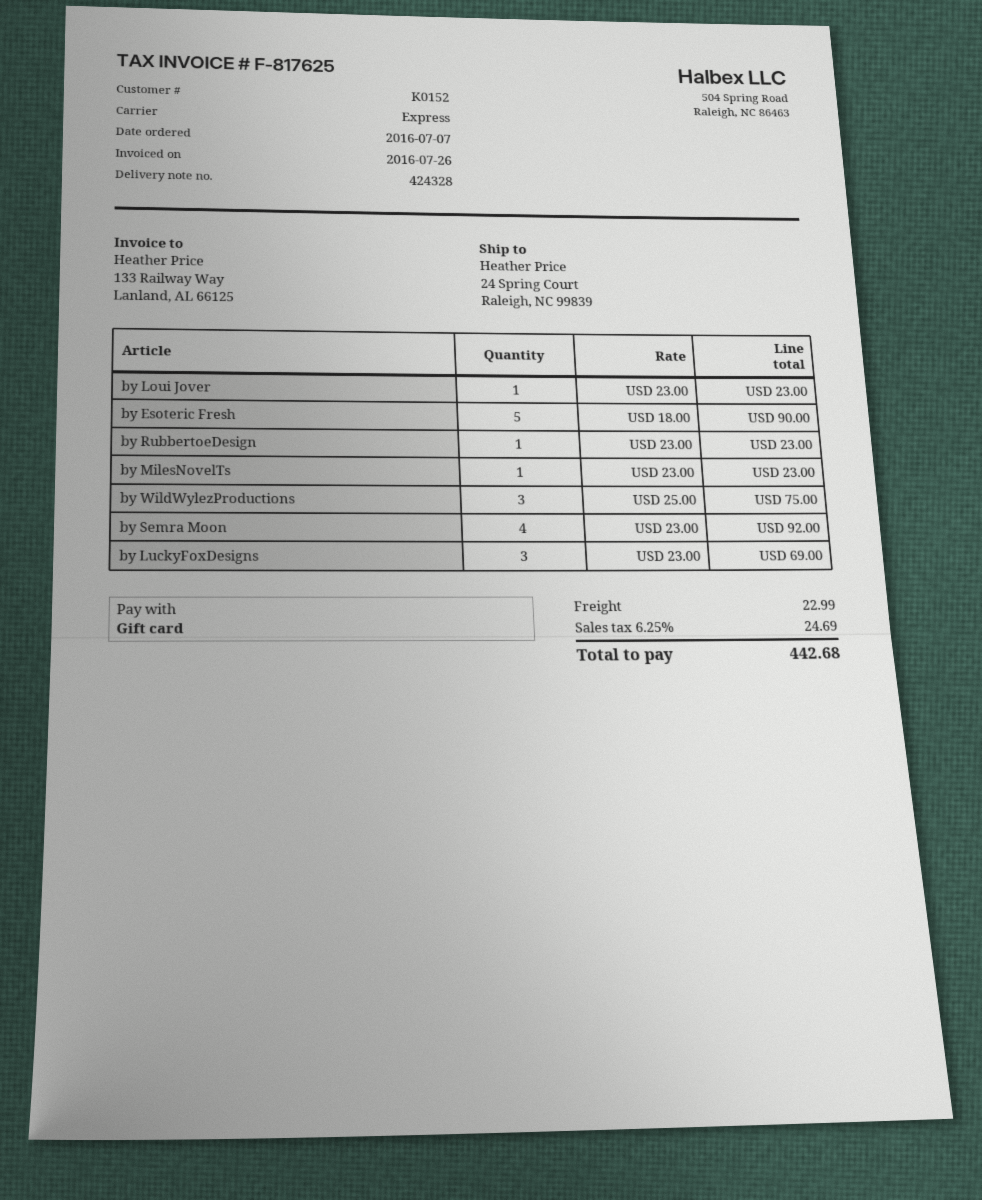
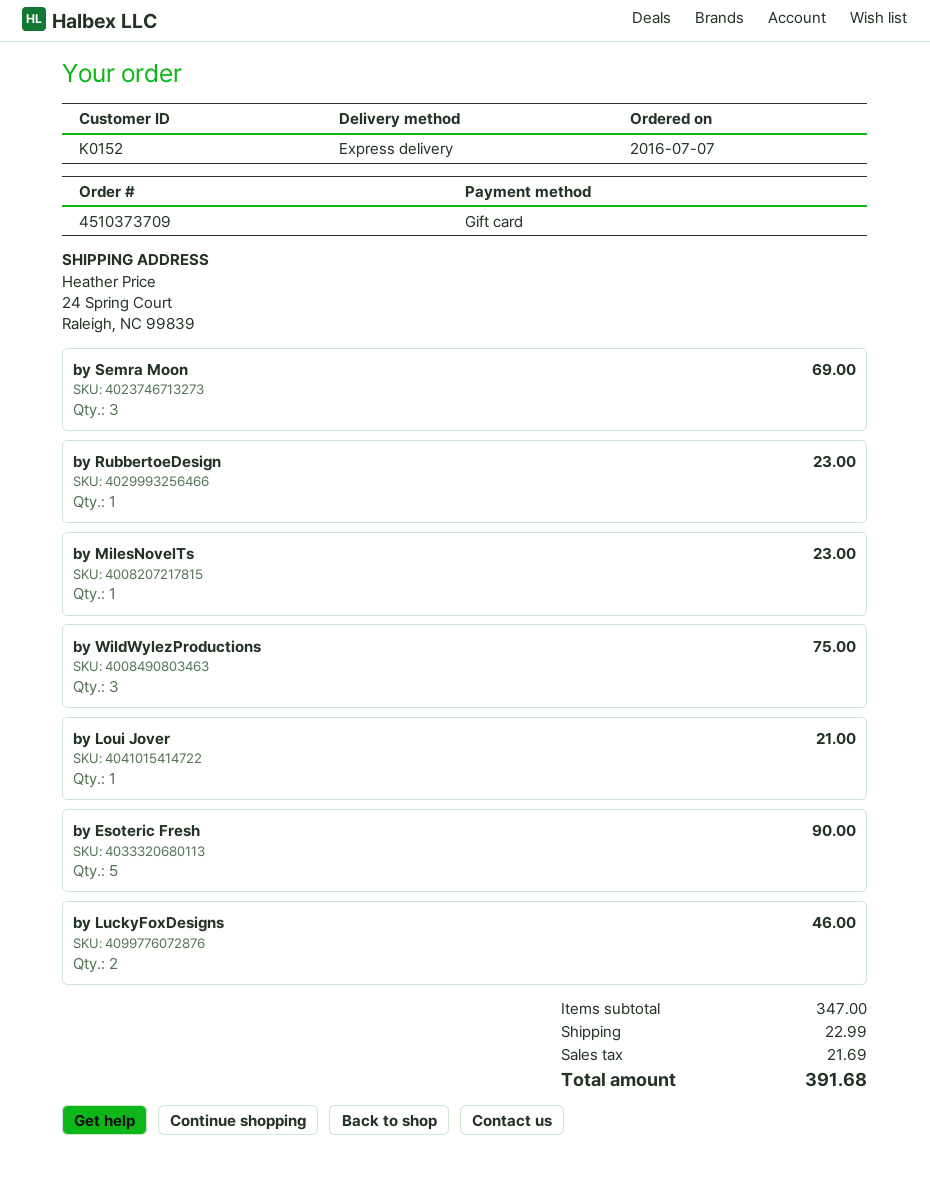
by Loui Jover: 1 for 23.00 -> 1 for 21.00
by Semra Moon: 4 for 92.00 -> 3 for 69.00
by LuckyFoxDesigns: 3 for 69.00 -> 2 for 46.00
tax: 24.69 -> 21.69
total: 442.68 -> 391.68

